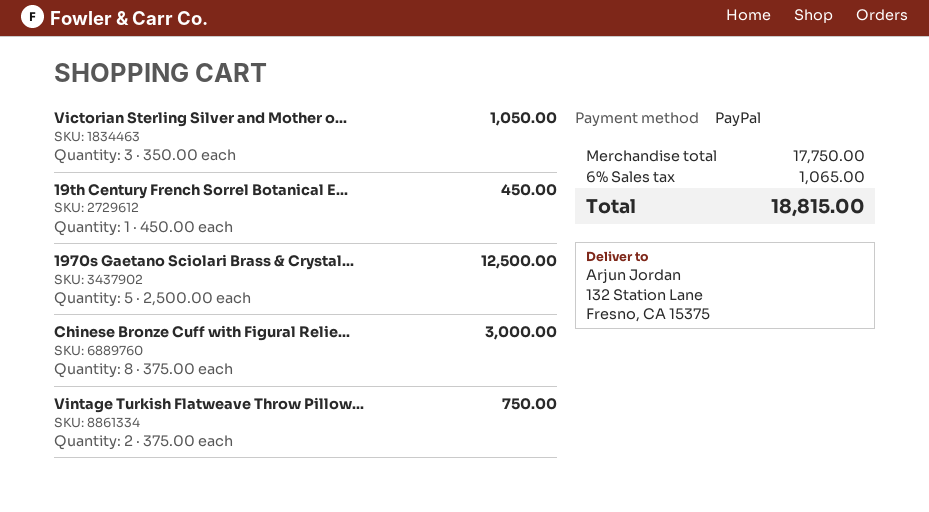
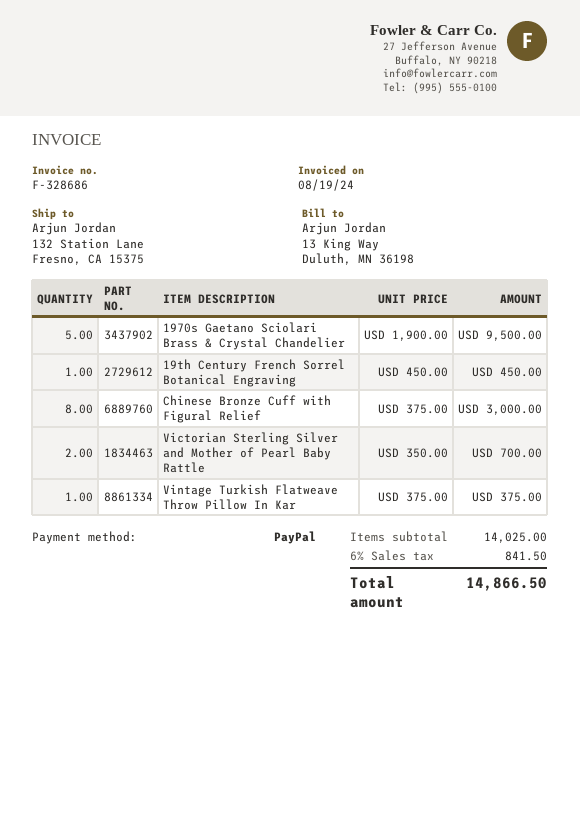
Victorian Sterling Silver and Mother o...: 3 x 350.00 = 1050.00 -> 2 x 350.00 = 700.00
1970s Gaetano Sciolari Brass & Crystal...: 5 x 2500.00 = 12500.00 -> 5 x 1900.00 = 9500.00
Vintage Turkish Flatweave Throw Pillow...: 2 x 375.00 = 750.00 -> 1 x 375.00 = 375.00
subtotal: 17750.00 -> 14025.00
tax: 6% = 1065.00 -> 6% = 841.50
total: 18815.00 -> 14866.50

